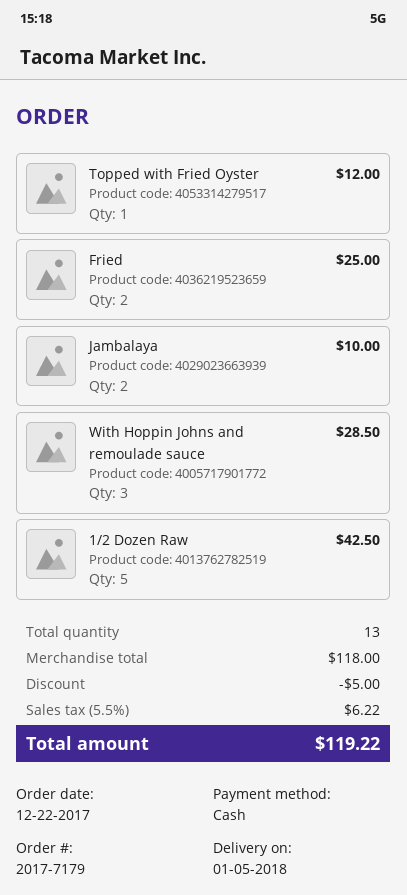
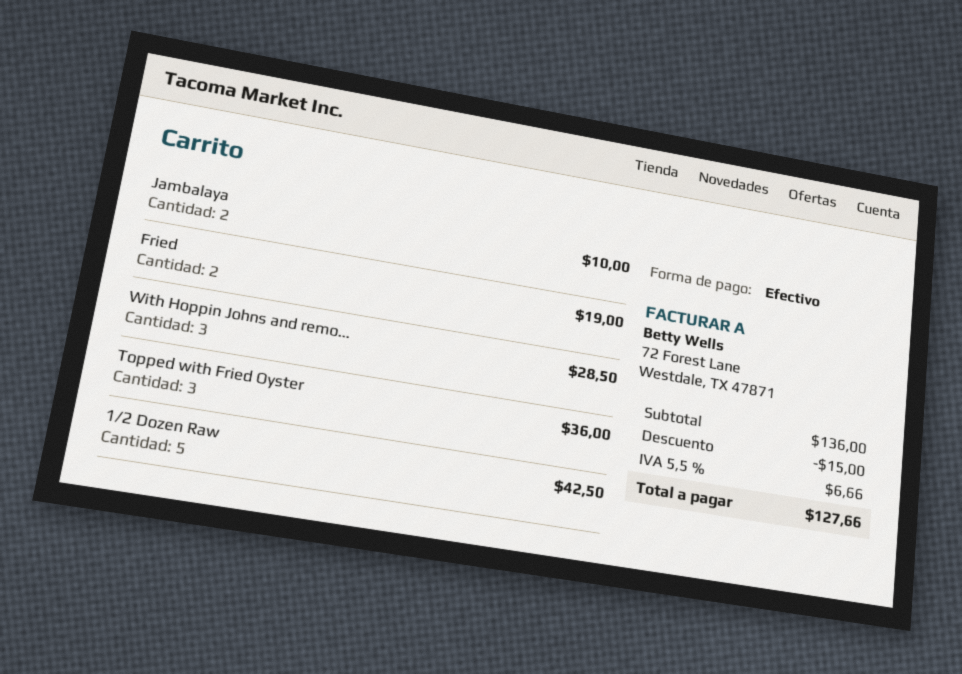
Topped with Fried Oyster: 1 for 12.00 -> 3 for 36.00
Fried: 2 for 25.00 -> 2 for 19.00
subtotal: 118.00 -> 136.00
discount: 5.00 -> 15.00
tax: 5.5% = 6.22 -> 5.5% = 6.66
total: 119.22 -> 127.66

